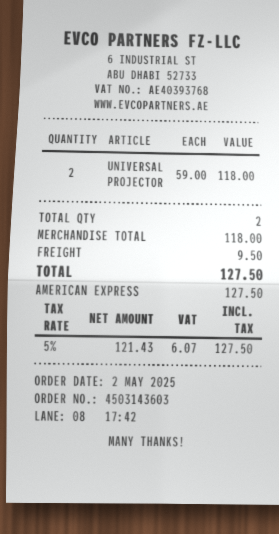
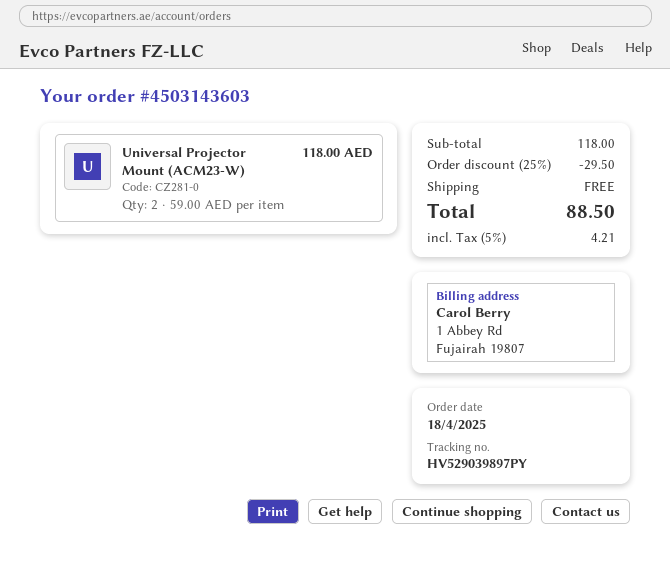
order date: 2025-05-02 -> 2025-04-18
discount: none -> 25% = 29.50
shipping: 9.50 -> 0.00
tax: 5% = 6.07 -> 5% = 4.21
total: 127.50 -> 88.50

